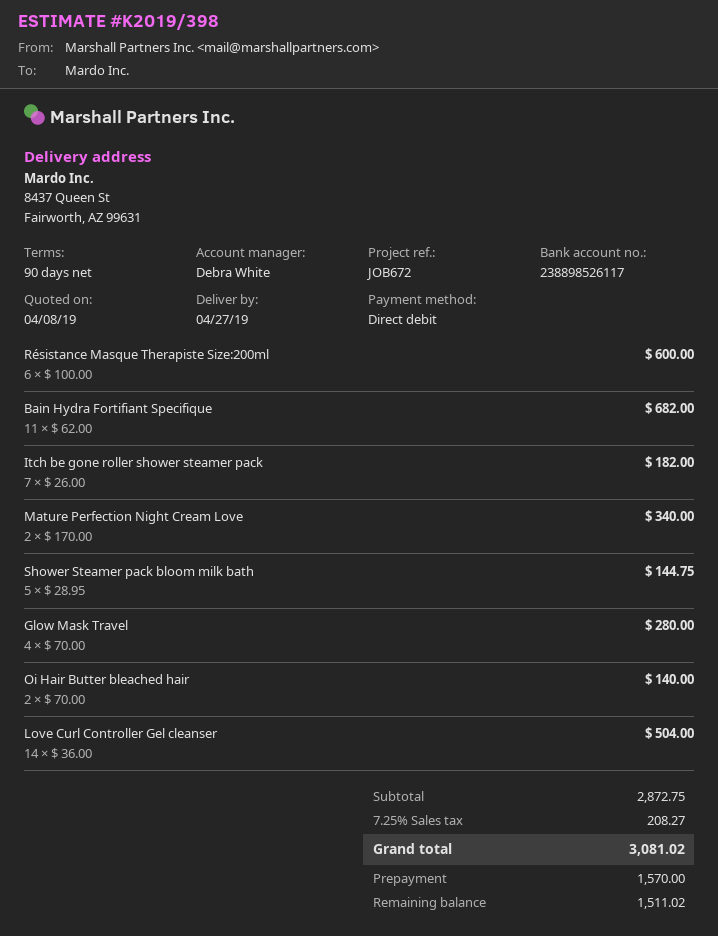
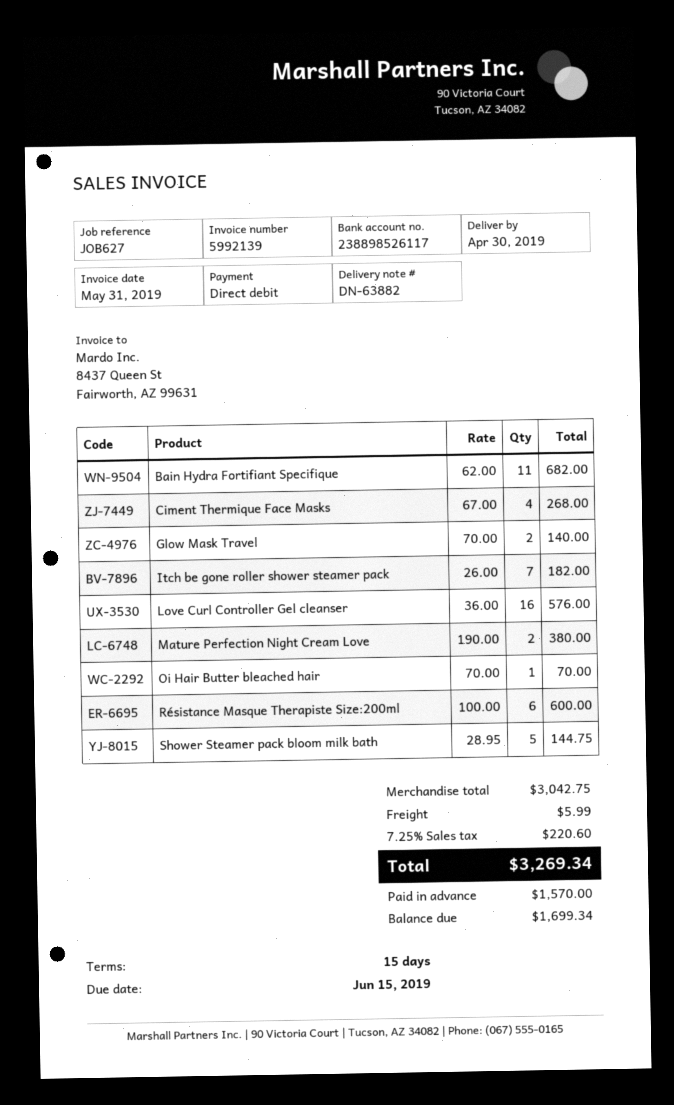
delivery date: 2019-04-27 -> 2019-04-30
payment terms: 90 days -> 15 days
reference: JOB672 -> JOB627
Mature Perfection Night Cream Love: 2 x 170.00 = 340.00 -> 2 x 190.00 = 380.00
Glow Mask Travel: 4 x 70.00 = 280.00 -> 2 x 70.00 = 140.00
Oi Hair Butter bleached hair: 2 x 70.00 = 140.00 -> 1 x 70.00 = 70.00
Love Curl Controller Gel cleanser: 14 x 36.00 = 504.00 -> 16 x 36.00 = 576.00
Ciment Thermique Face Masks: none -> 4 x 67.00 = 268.00
subtotal: 2872.75 -> 3042.75
shipping: none -> 5.99
tax: 7.25% = 208.27 -> 7.25% = 220.60
total: 3081.02 -> 3269.34
balance: 1511.02 -> 1699.34

